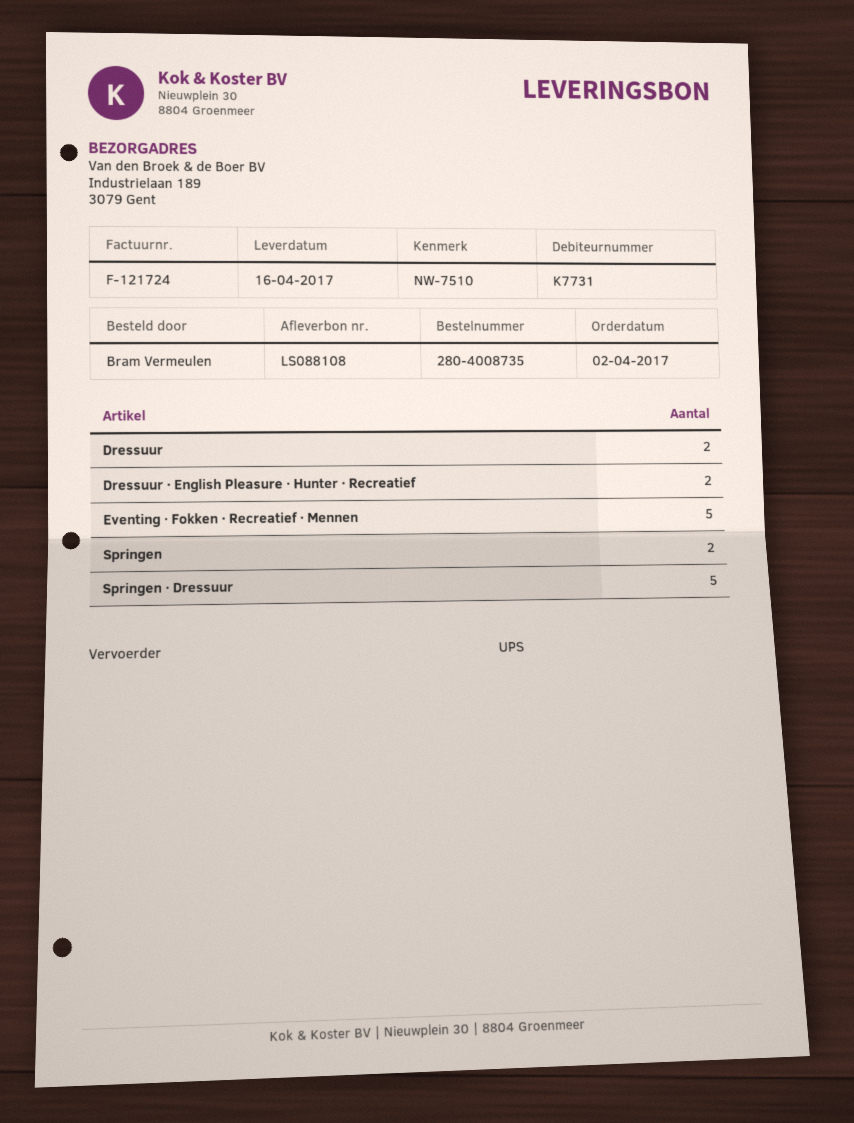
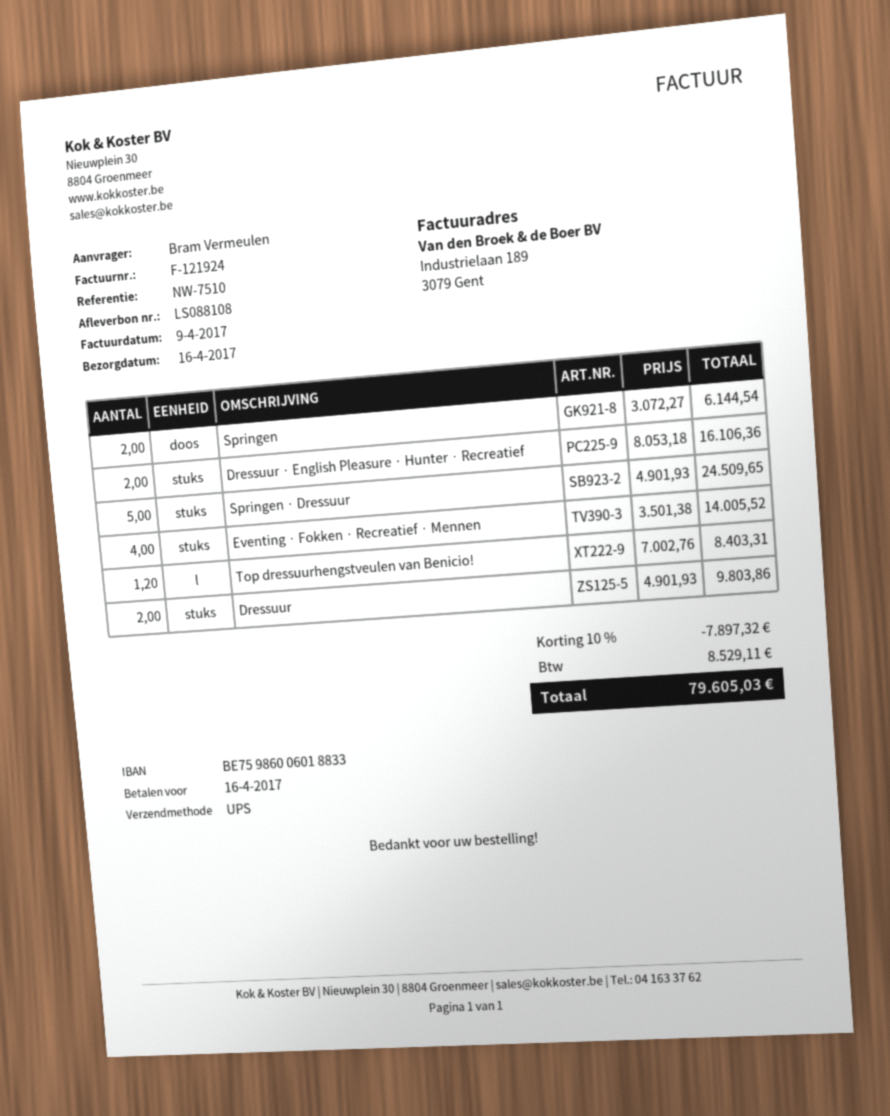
invoice number: F-121724 -> F-121924
Eventing · Fokken · Recreatief · Mennen: 5 -> 4
Top dressuurhengstveulen van Benicio!: none -> 1.2

